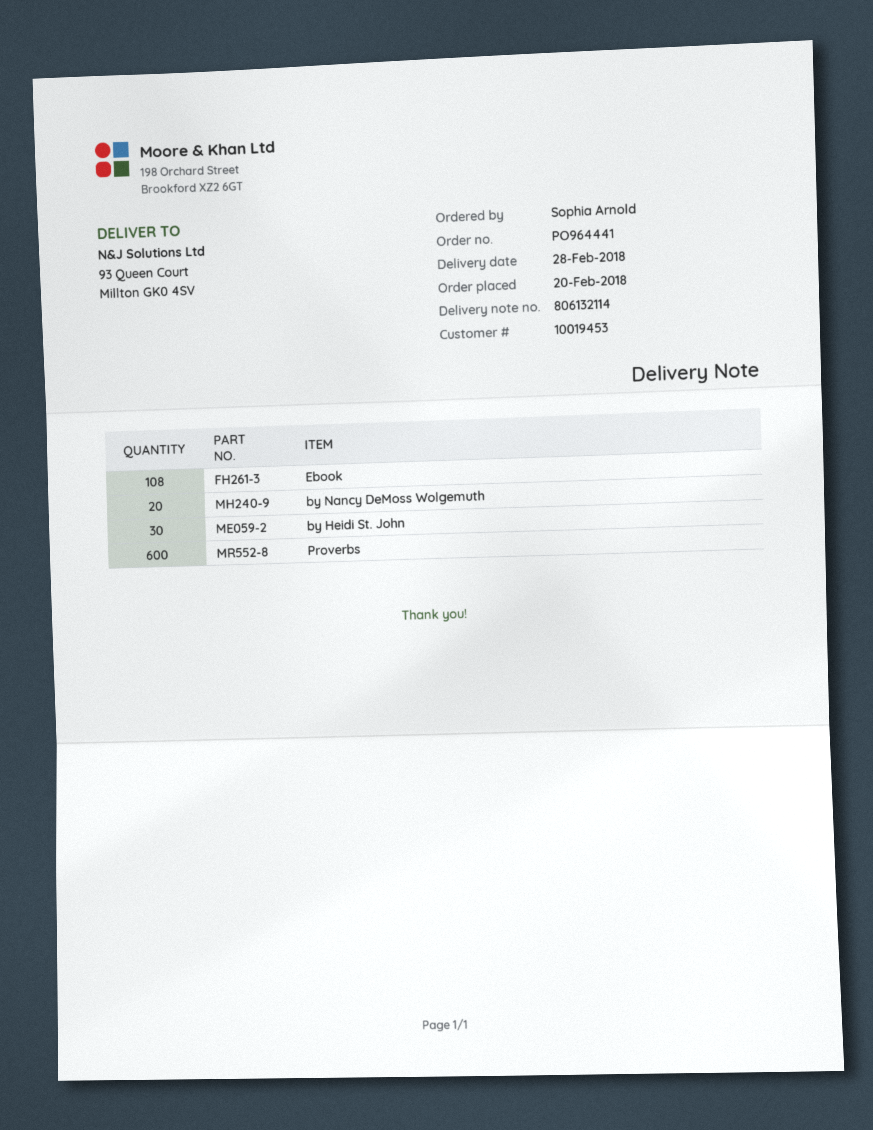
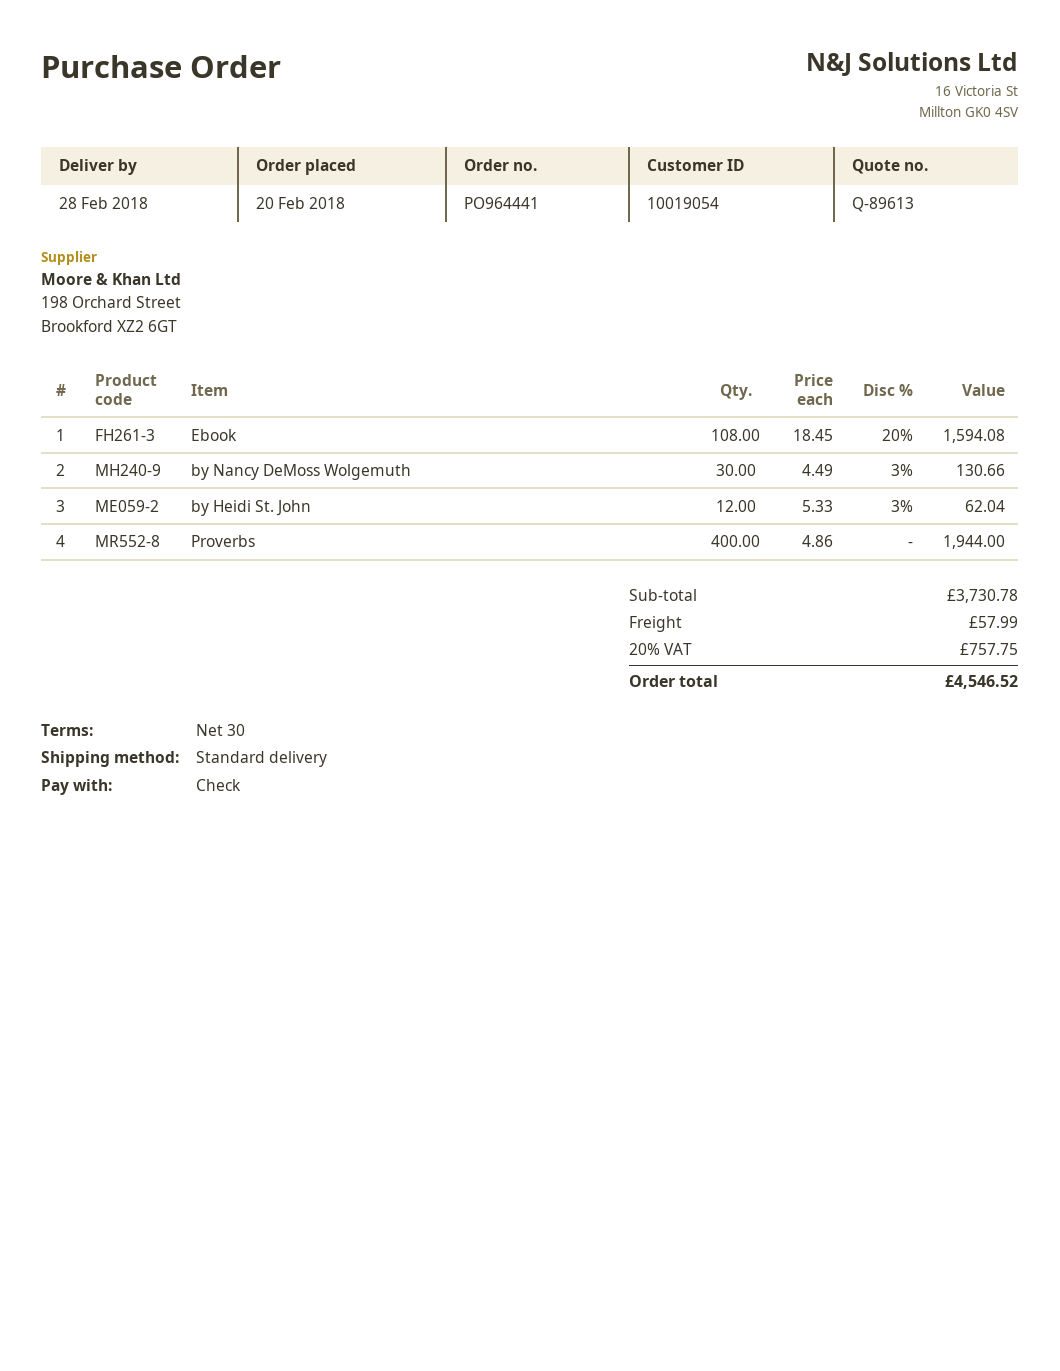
customer number: 10019453 -> 10019054
by Nancy DeMoss Wolgemuth: 20 -> 30
by Heidi St. John: 30 -> 12
Proverbs: 600 -> 400

